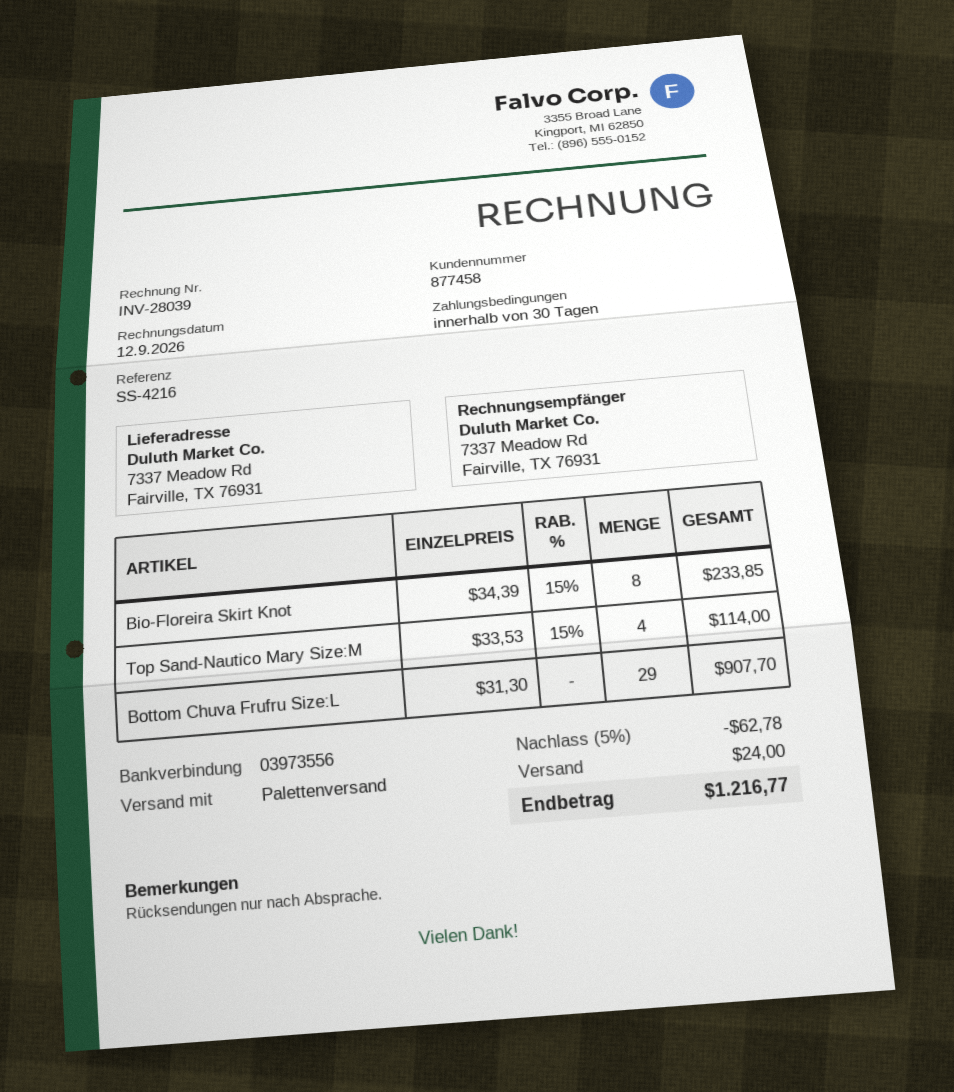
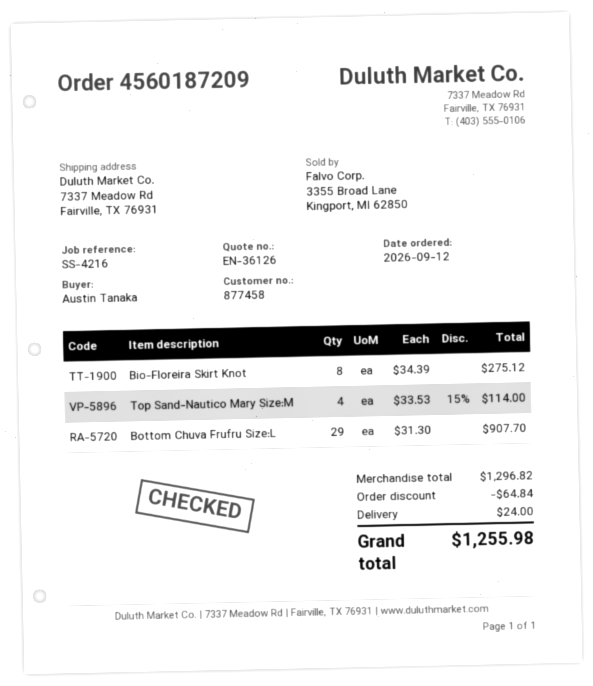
Bio-Floreira Skirt Knot: 8 x 34.39 - 15% = 233.85 -> 8 x 34.39 = 275.12
discount: 62.78 -> 64.84
total: 1216.77 -> 1255.98

